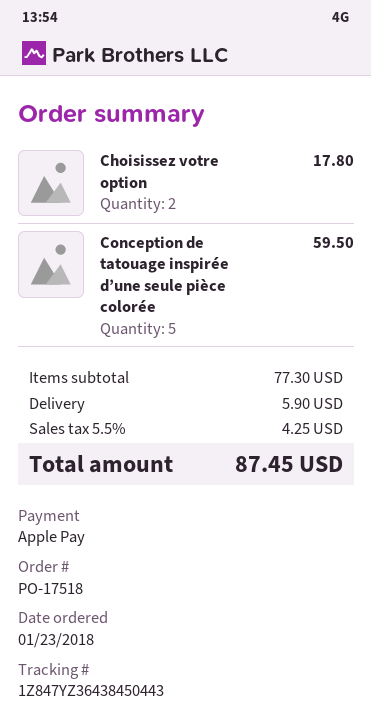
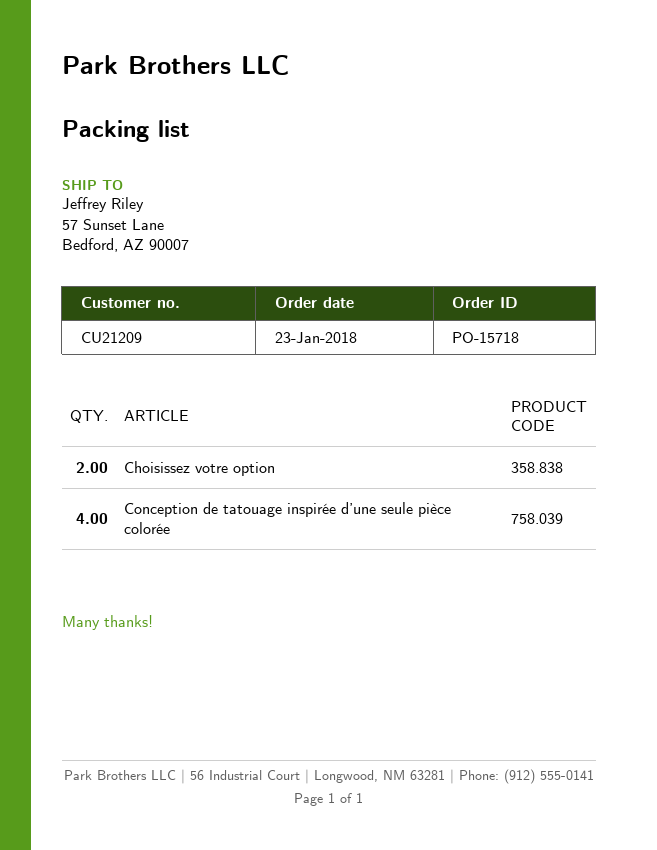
order number: PO-17518 -> PO-15718
Conception de tatouage inspirée d’une seule pièce colorée: 5 -> 4

